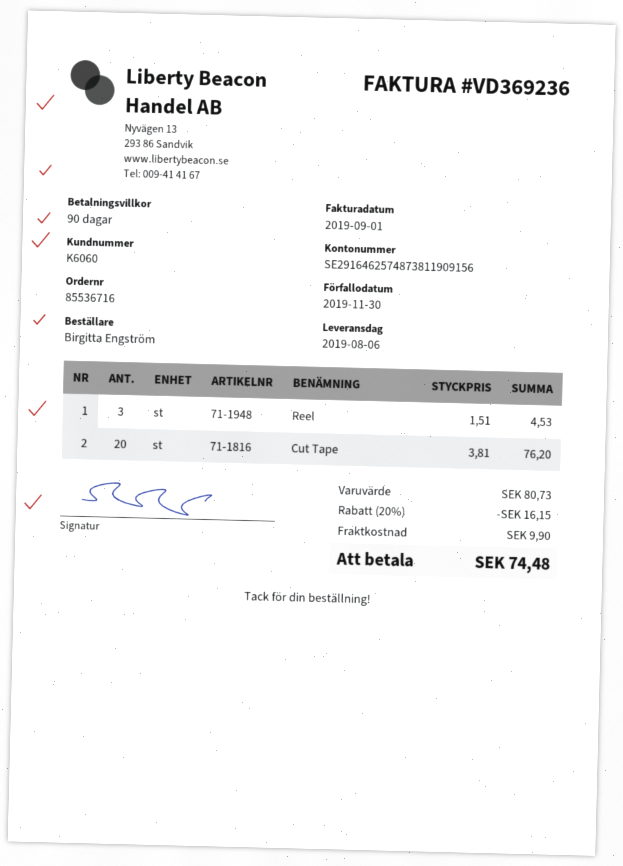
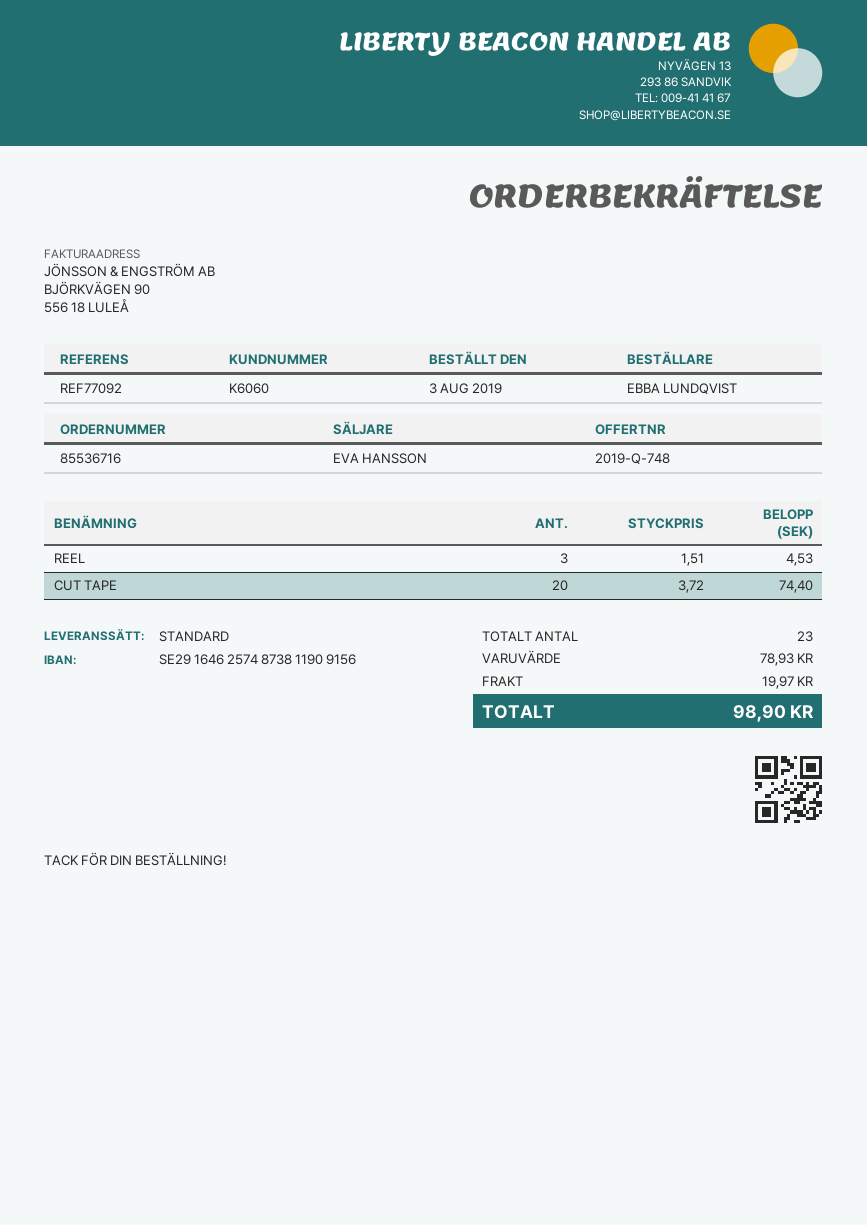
ordered by: Birgitta Engström -> EBBA LUNDQVIST
Cut Tape: 20 x 3.81 = 76.20 -> 20 x 3.72 = 74.40
subtotal: 80.73 -> 78.93
discount: 20% = 16.15 -> none
shipping: 9.90 -> 19.97
total: 74.48 -> 98.90

